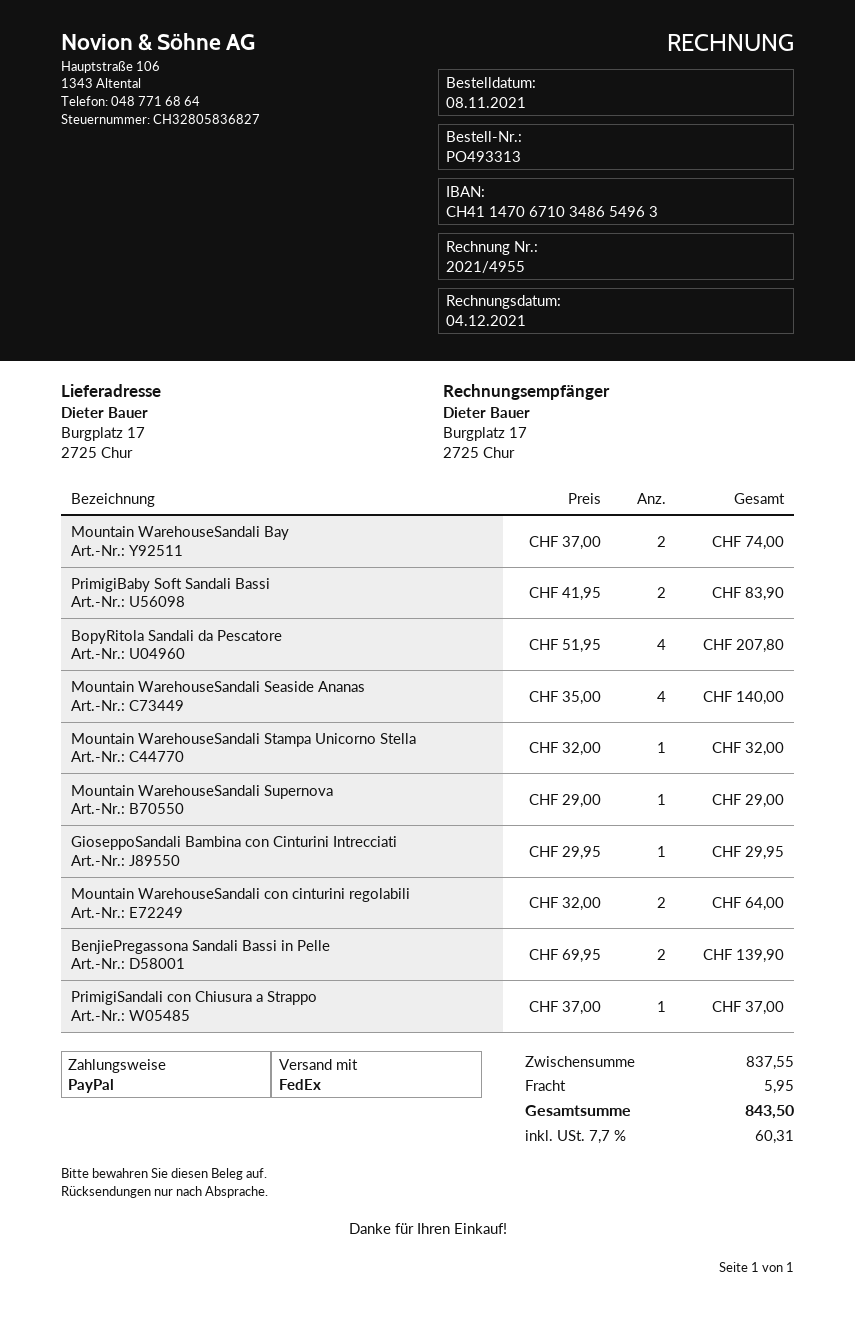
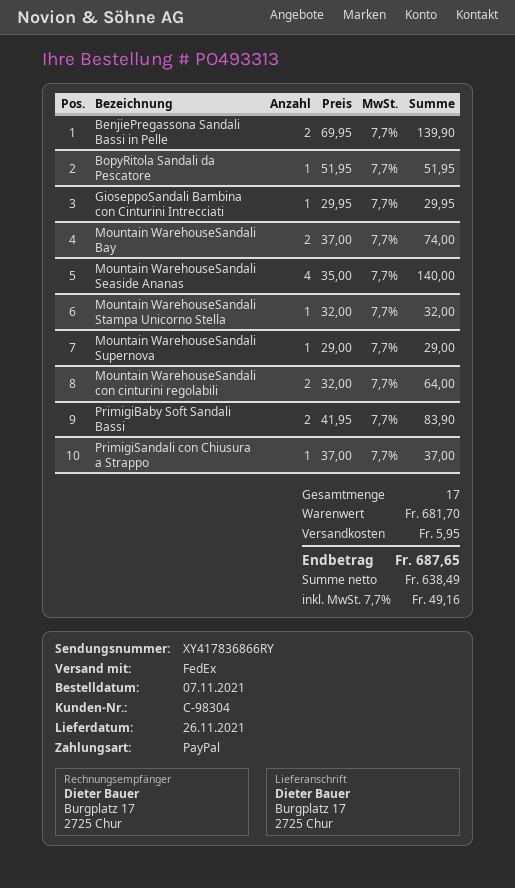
order date: 2021-11-08 -> 2021-11-07
BopyRitola Sandali da Pescatore: 4 x 51.95 = 207.80 -> 1 x 51.95 = 51.95
subtotal: 837.55 -> 681.70
tax: 7.7% = 60.31 -> 7.7% = 49.16
total: 843.50 -> 687.65

